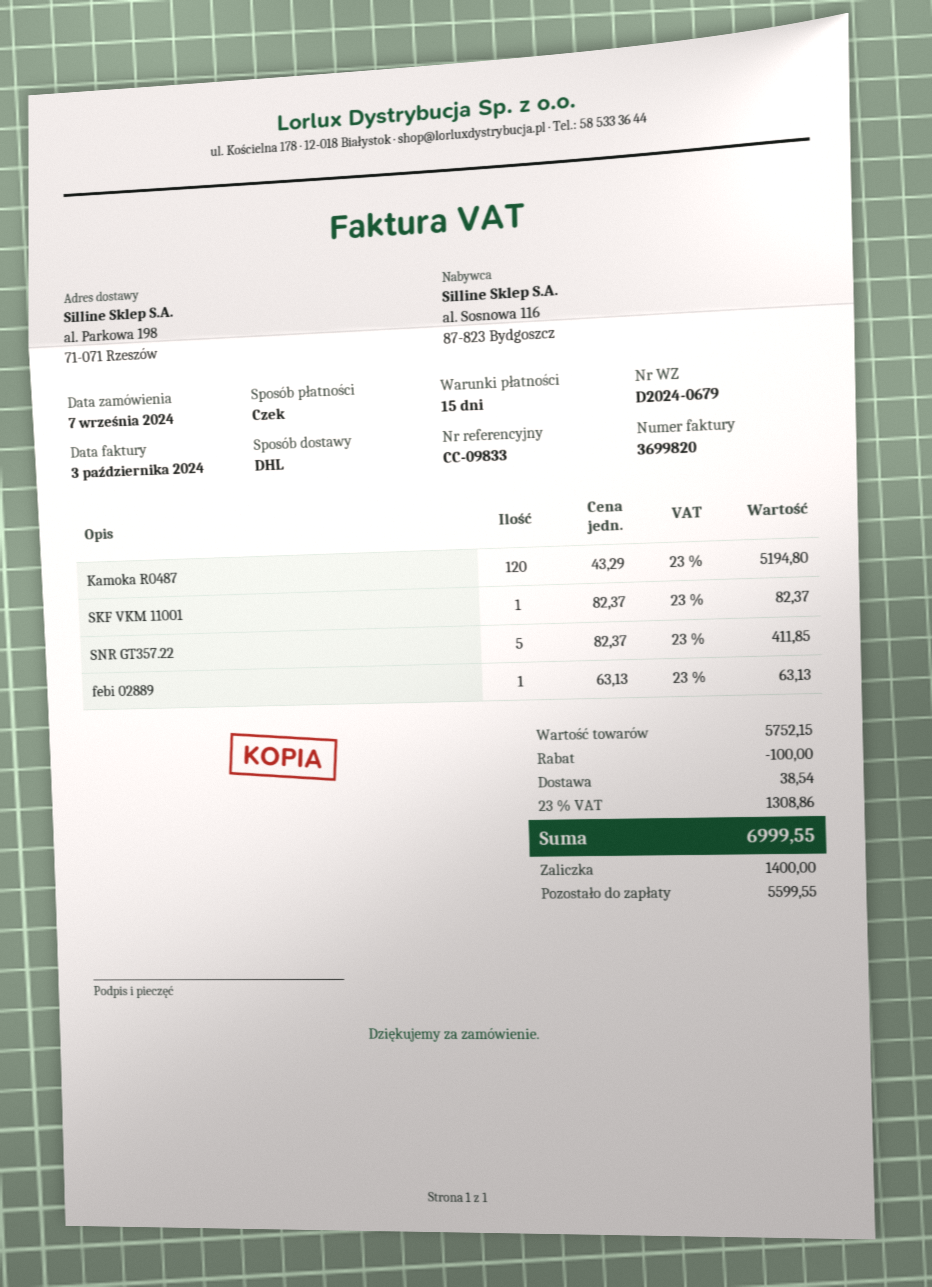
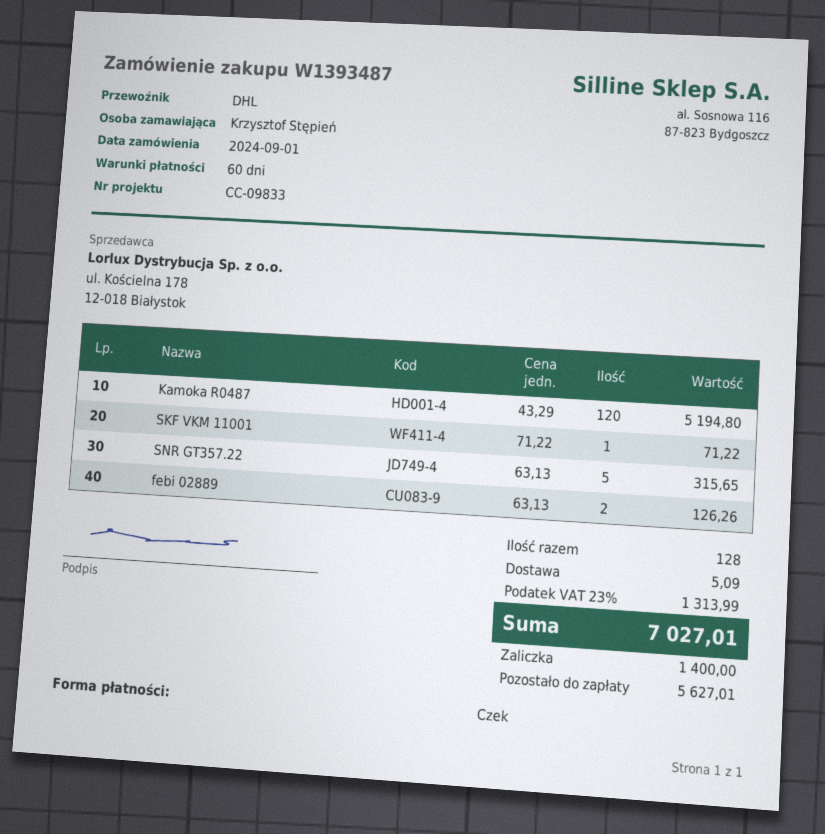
order date: 2024-09-07 -> 2024-09-01
payment terms: 15 days -> 60 days
SKF VKM 11001: 1 x 82.37 = 82.37 -> 1 x 71.22 = 71.22
SNR GT357.22: 5 x 82.37 = 411.85 -> 5 x 63.13 = 315.65
febi 02889: 1 x 63.13 = 63.13 -> 2 x 63.13 = 126.26
discount: 100.00 -> none
shipping: 38.54 -> 5.09
tax: 23% = 1308.86 -> 23% = 1313.99
total: 6999.55 -> 7027.01
balance: 5599.55 -> 5627.01

